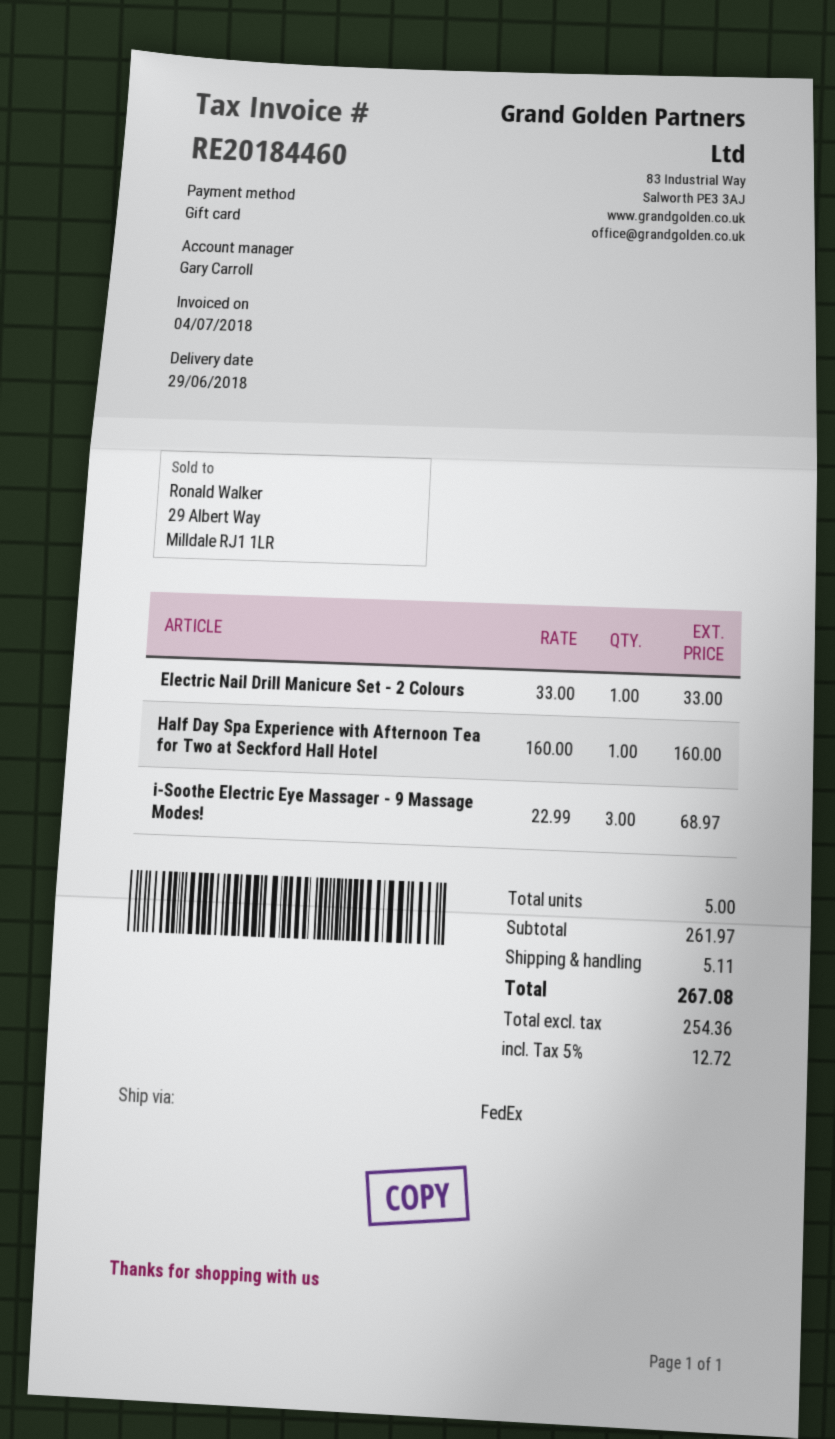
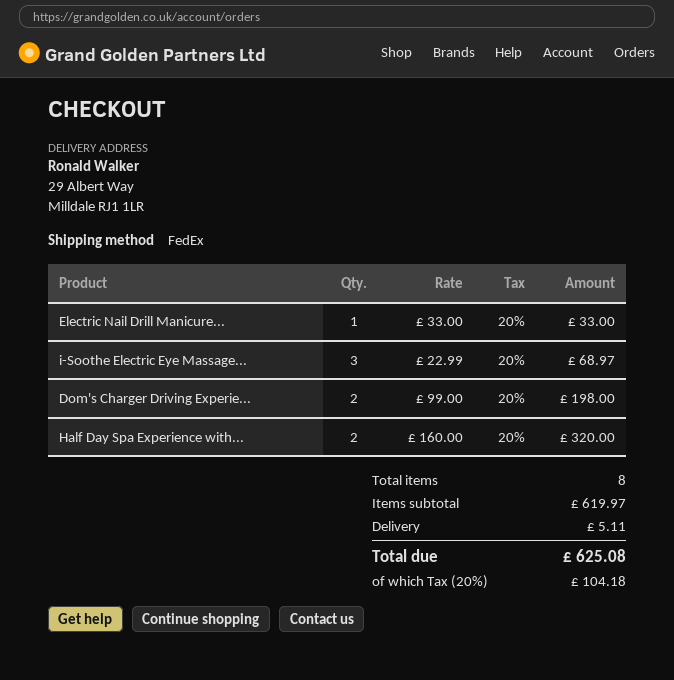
Half Day Spa Experience with Afternoon Tea for Two at Seckford Hall Hotel: 1 x 160.00 = 160.00 -> 2 x 160.00 = 320.00
Dom's Charger Driving Experie...: none -> 2 x 99.00 = 198.00
total quantity: 5 -> 8
subtotal: 261.97 -> 619.97
tax: 5% = 12.72 -> 20% = 104.18
total: 267.08 -> 625.08

